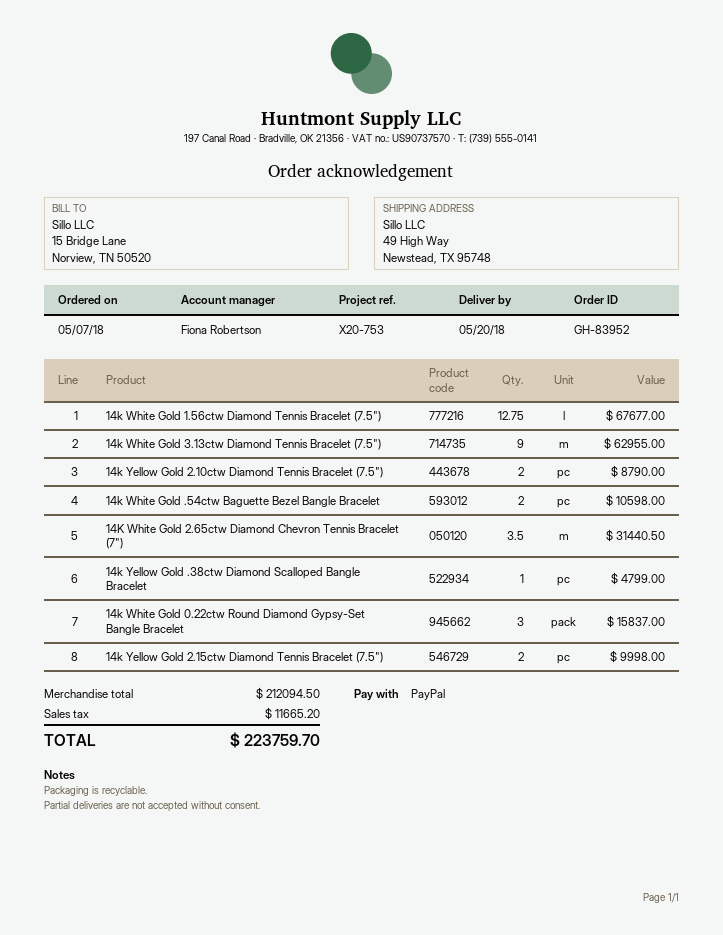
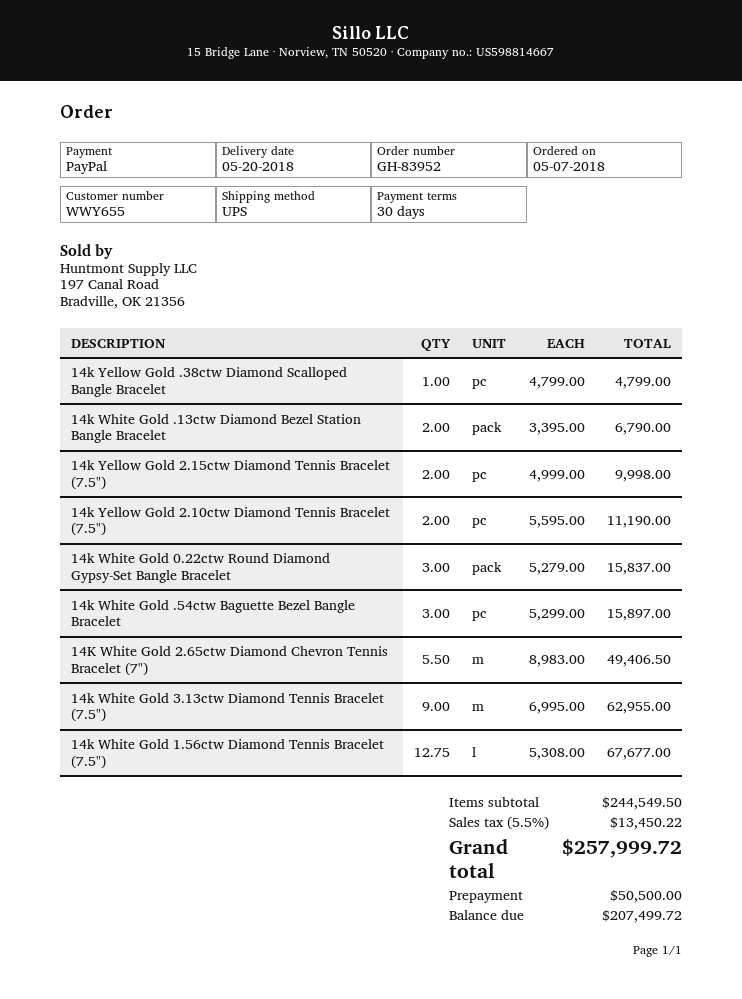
14k Yellow Gold 2.10ctw Diamond Tennis Bracelet (7.5"): 2 for 8790.00 -> 2 for 11190.00
14k White Gold .54ctw Baguette Bezel Bangle Bracelet: 2 for 10598.00 -> 3 for 15897.00
14K White Gold 2.65ctw Diamond Chevron Tennis Bracelet (7"): 3.5 for 31440.50 -> 5.5 for 49406.50
14k White Gold .13ctw Diamond Bezel Station Bangle Bracelet: none -> 2 for 6790.00
subtotal: 212094.50 -> 244549.50
tax: 11665.20 -> 13450.22
total: 223759.70 -> 257999.72

